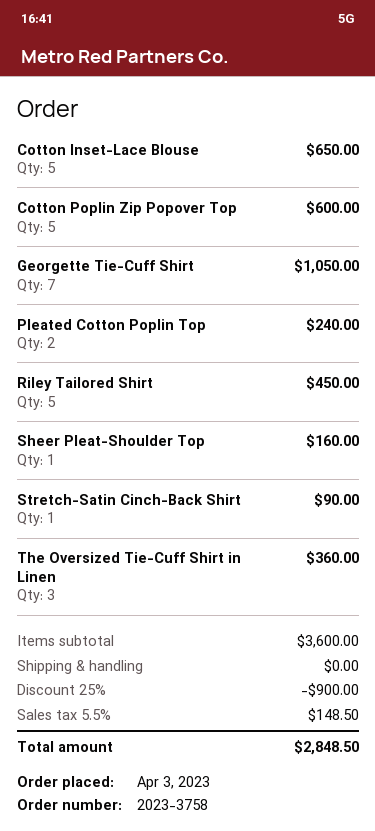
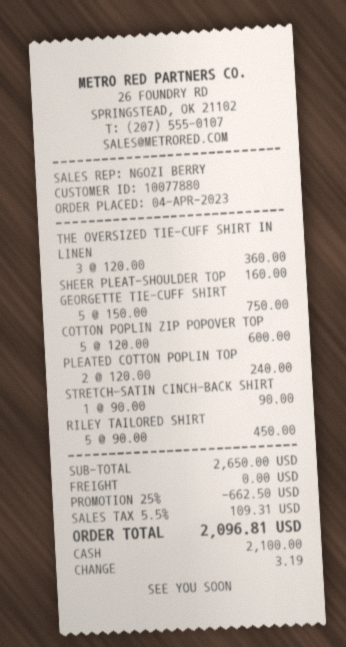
order date: 2023-04-03 -> 2023-04-04
Cotton Inset-Lace Blouse: 5 for 650.00 -> none
Georgette Tie-Cuff Shirt: 7 for 1050.00 -> 5 for 750.00
subtotal: 3600.00 -> 2650.00
discount: 25% = 900.00 -> 25% = 662.50
tax: 5.5% = 148.50 -> 5.5% = 109.31
total: 2848.50 -> 2096.81

